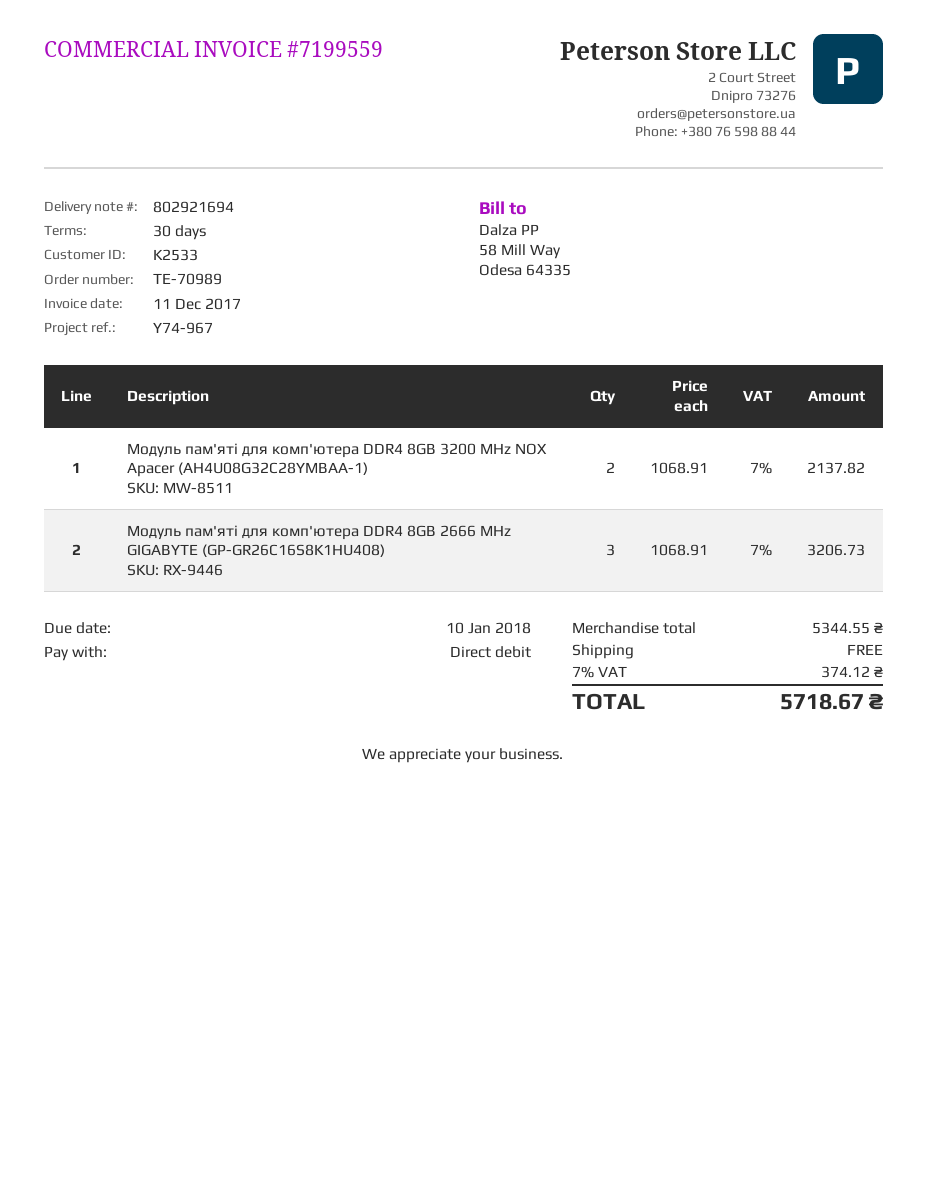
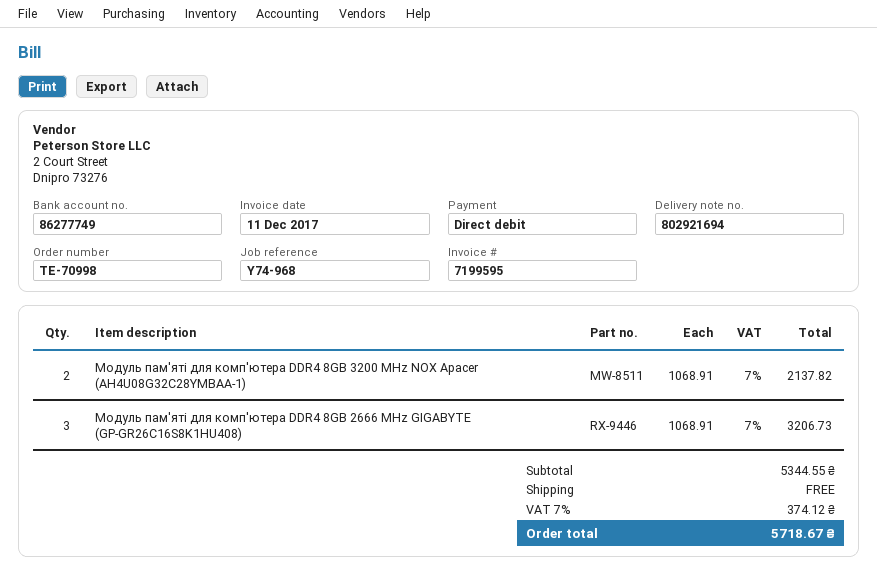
order number: TE-70989 -> TE-70998
invoice number: 7199559 -> 7199595
reference: Y74-967 -> Y74-968

